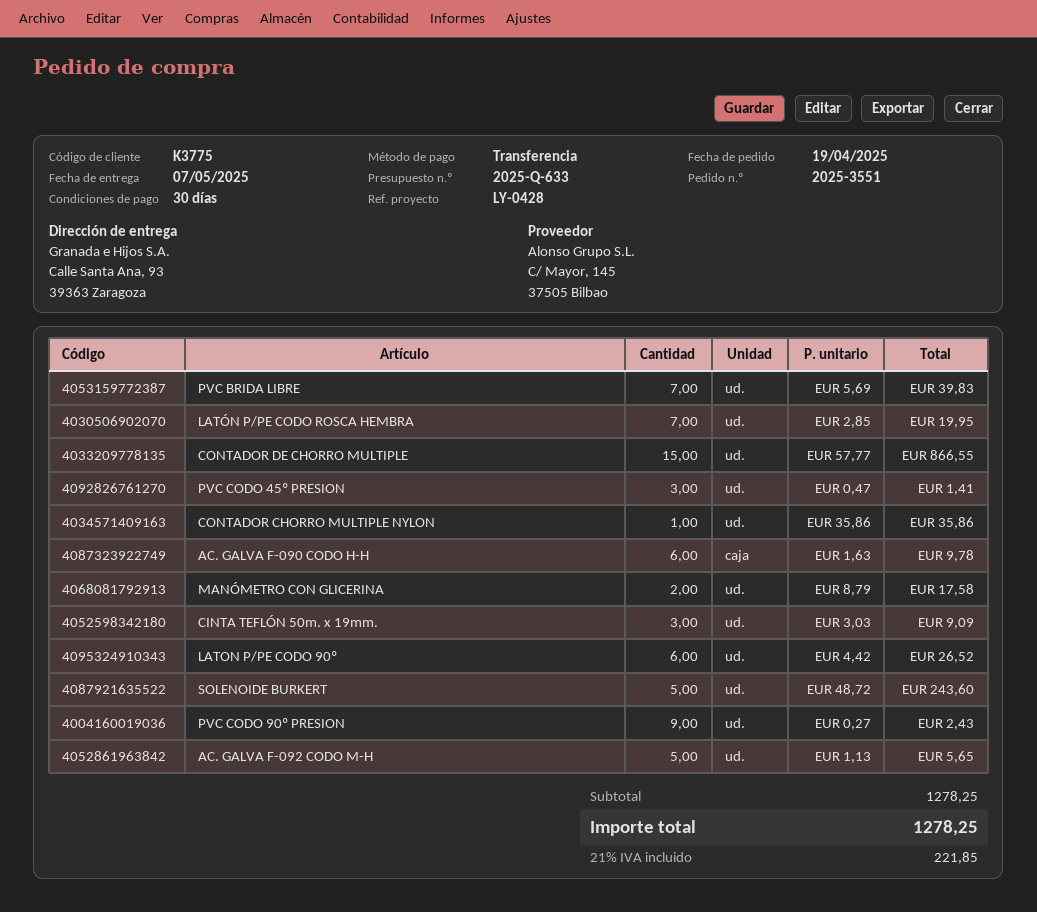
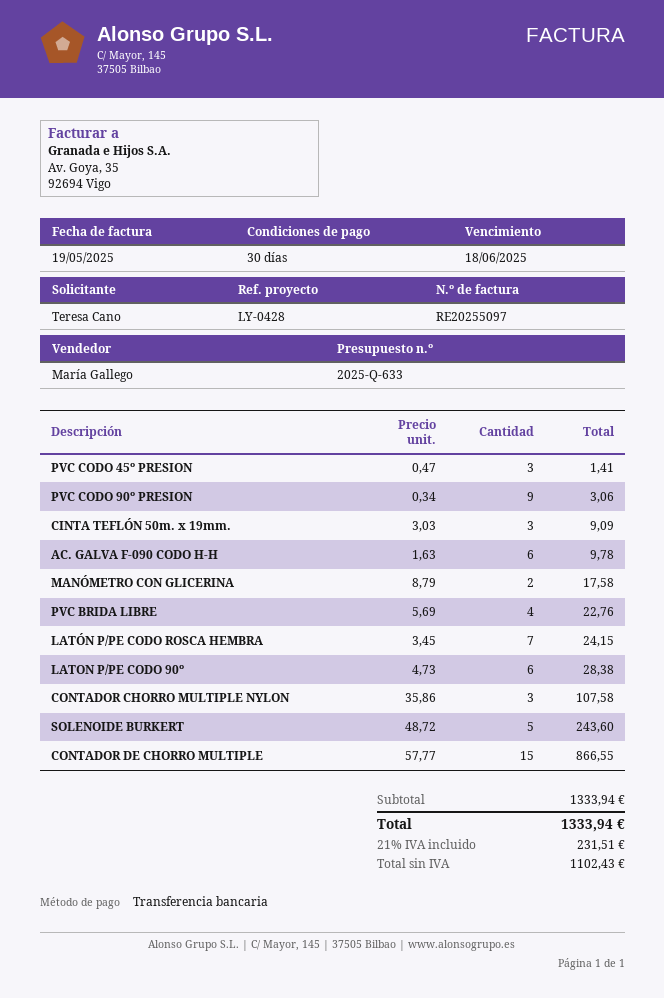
PVC BRIDA LIBRE: 7 x 5.69 = 39.83 -> 4 x 5.69 = 22.76
LATÓN P/PE CODO ROSCA HEMBRA: 7 x 2.85 = 19.95 -> 7 x 3.45 = 24.15
CONTADOR CHORRO MULTIPLE NYLON: 1 x 35.86 = 35.86 -> 3 x 35.86 = 107.58
LATON P/PE CODO 90º: 6 x 4.42 = 26.52 -> 6 x 4.73 = 28.38
PVC CODO 90º PRESION: 9 x 0.27 = 2.43 -> 9 x 0.34 = 3.06
AC. GALVA F-092 CODO M-H: 5 x 1.13 = 5.65 -> none
subtotal: 1278.25 -> 1333.94
tax: 21% = 221.85 -> 21% = 231.51
total: 1278.25 -> 1333.94

